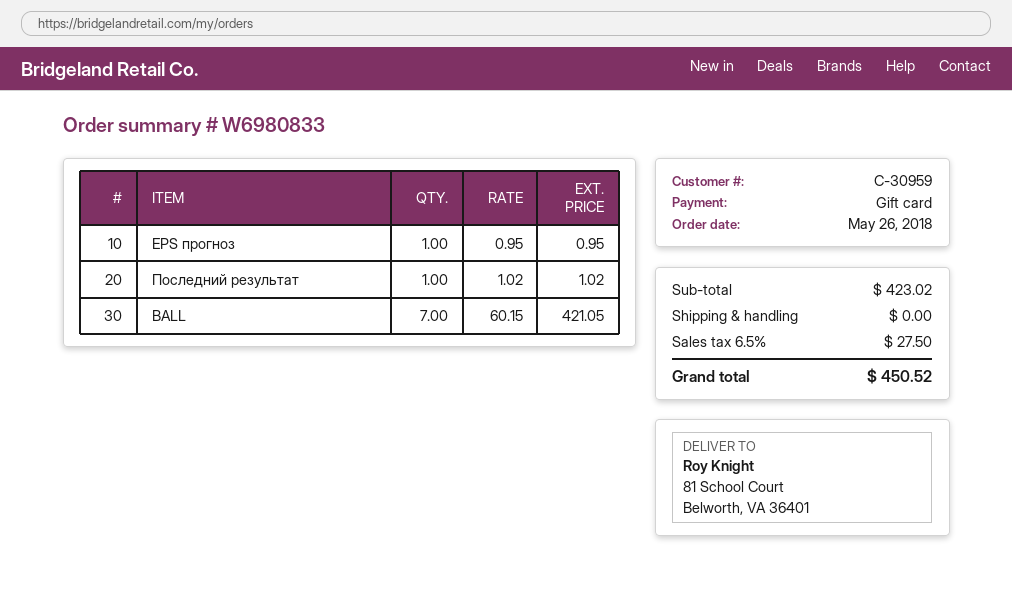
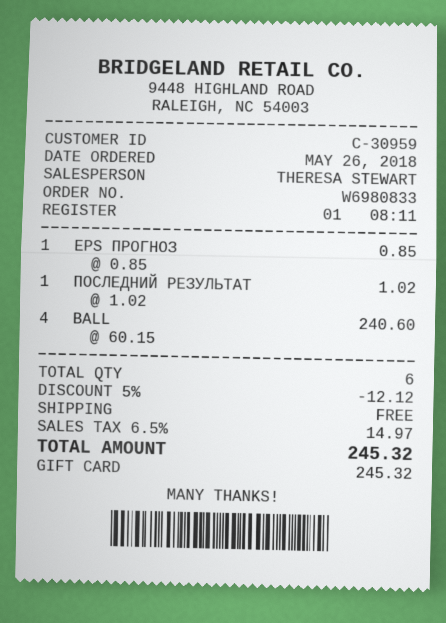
EPS прогноз: 1 x 0.95 = 0.95 -> 1 x 0.85 = 0.85
BALL: 7 x 60.15 = 421.05 -> 4 x 60.15 = 240.60
discount: none -> 5% = 12.12
tax: 6.5% = 27.50 -> 6.5% = 14.97
total: 450.52 -> 245.32

